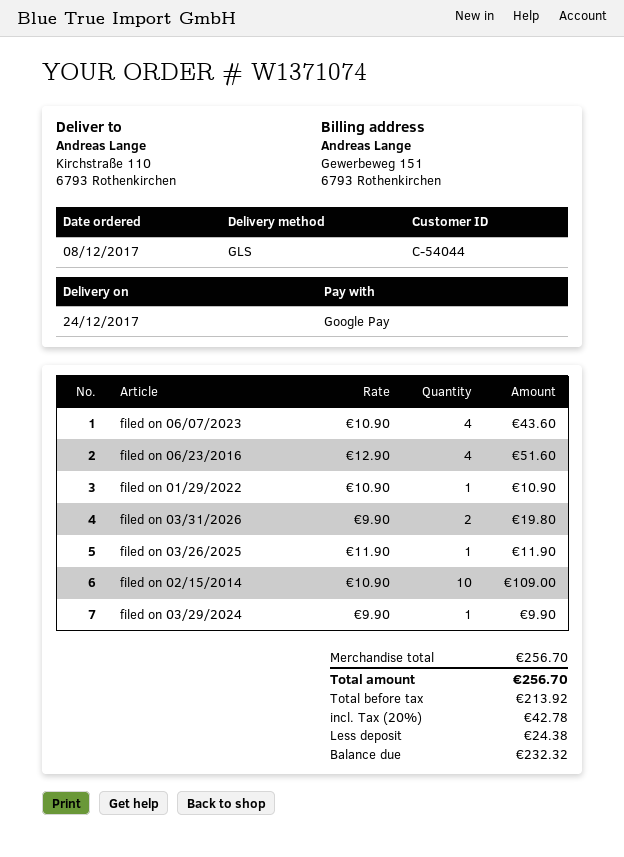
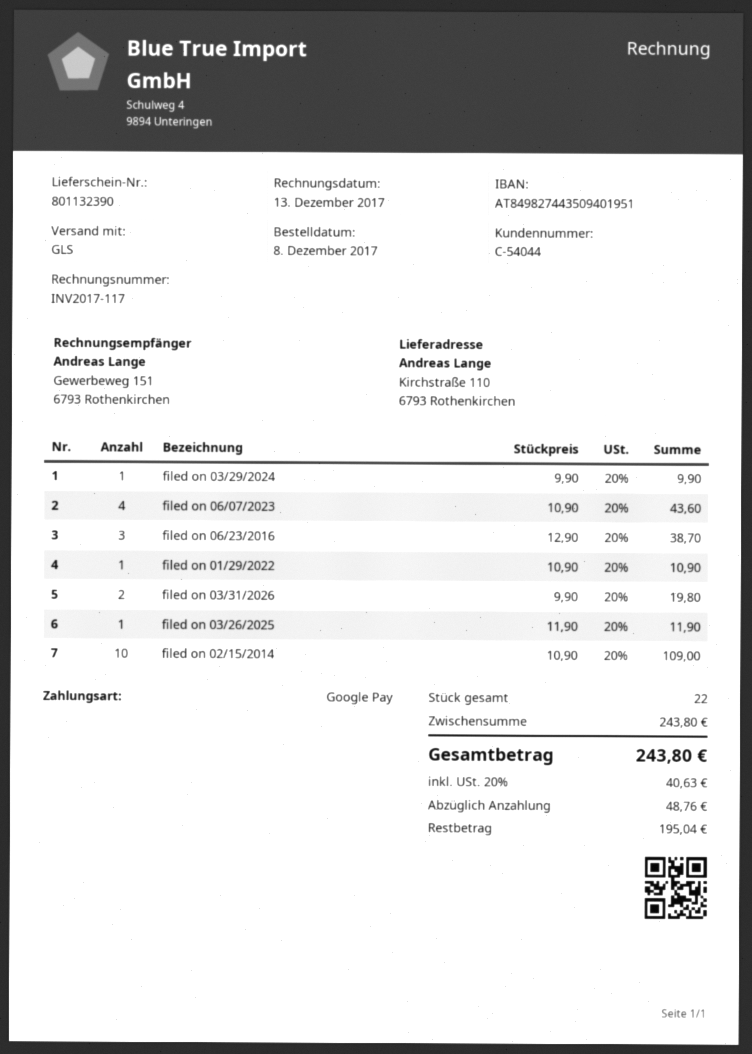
filed on 06/23/2016: 4 x 12.90 = 51.60 -> 3 x 12.90 = 38.70
subtotal: 256.70 -> 243.80
tax: 20% = 42.78 -> 20% = 40.63
total: 256.70 -> 243.80
deposit: 24.38 -> 48.76
balance: 232.32 -> 195.04

